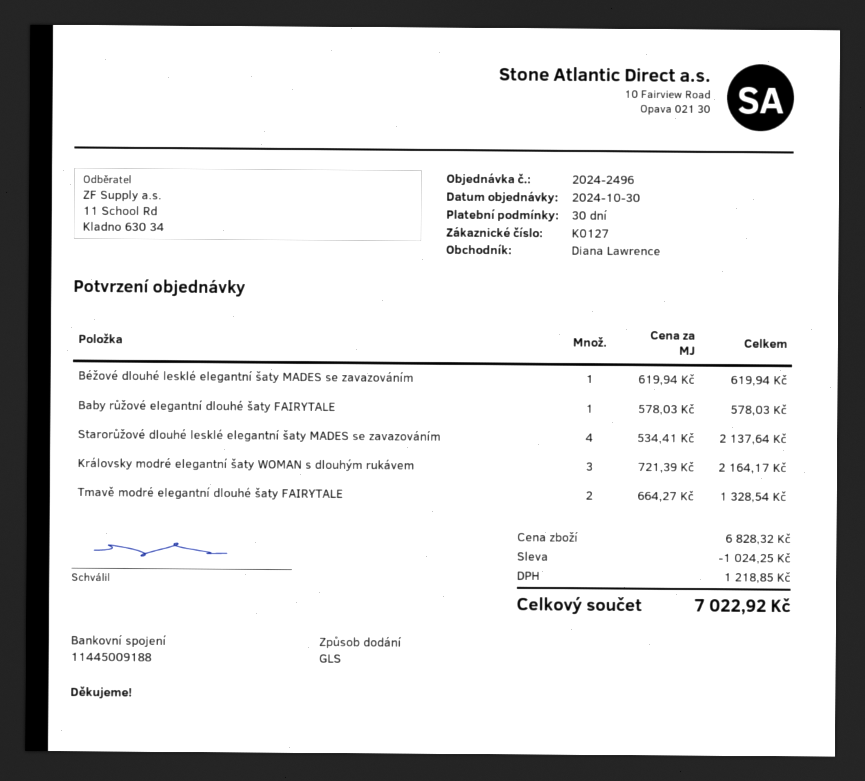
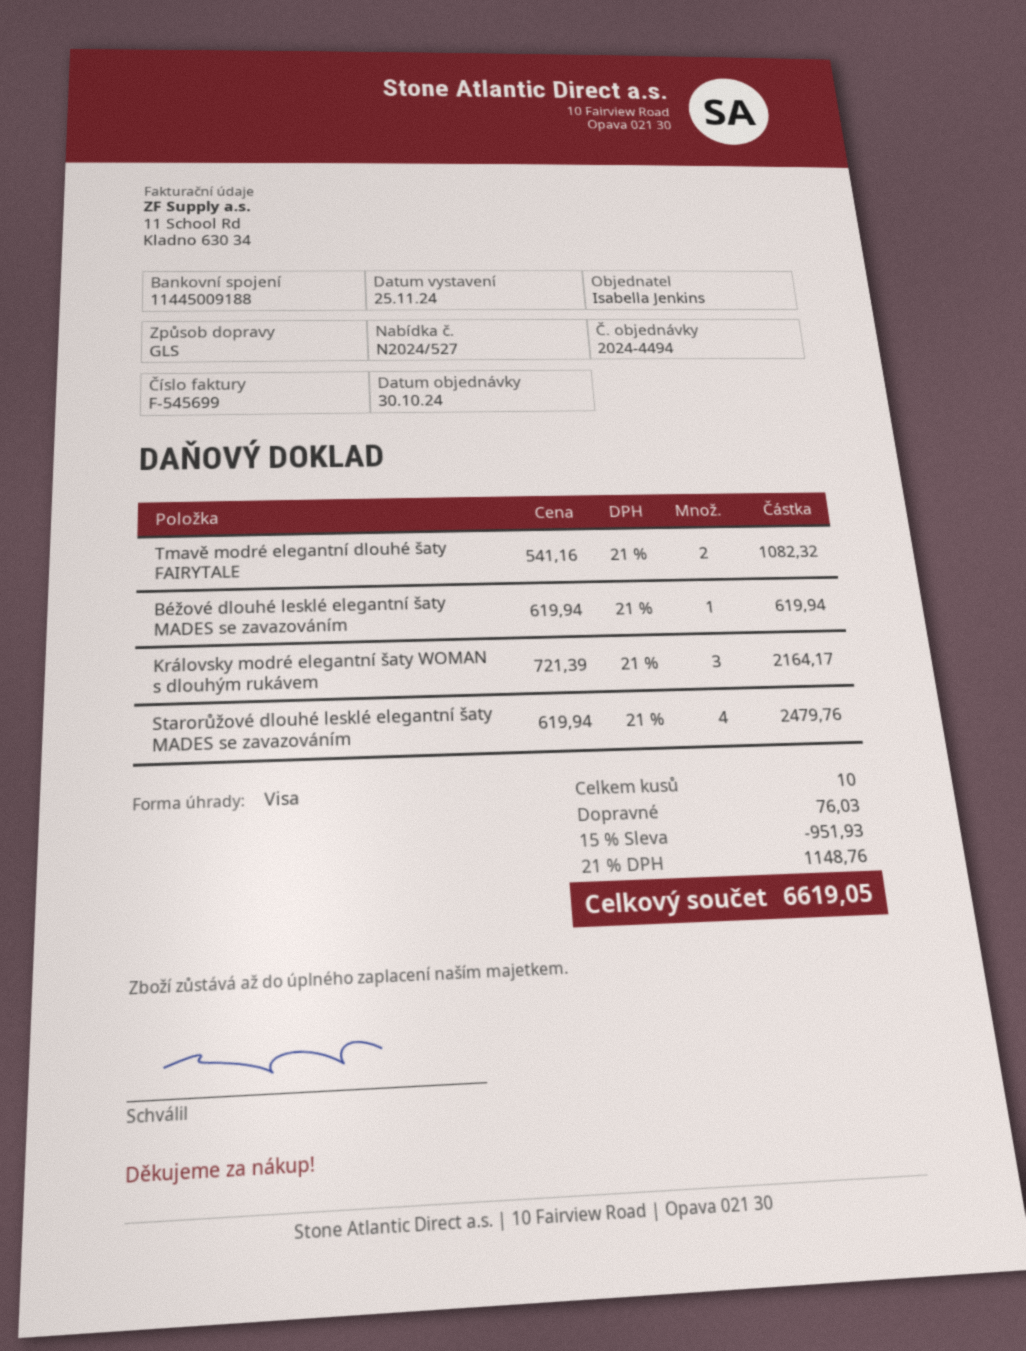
order number: 2024-2496 -> 2024-4494
Baby růžové elegantní dlouhé šaty FAIRYTALE: 1 x 578.03 = 578.03 -> none
Starorůžové dlouhé lesklé elegantní šaty MADES se zavazováním: 4 x 534.41 = 2137.64 -> 4 x 619.94 = 2479.76
Tmavě modré elegantní dlouhé šaty FAIRYTALE: 2 x 664.27 = 1328.54 -> 2 x 541.16 = 1082.32
discount: 1024.25 -> 951.93
shipping: none -> 76.03
tax: 1218.85 -> 1148.76
total: 7022.92 -> 6619.05

